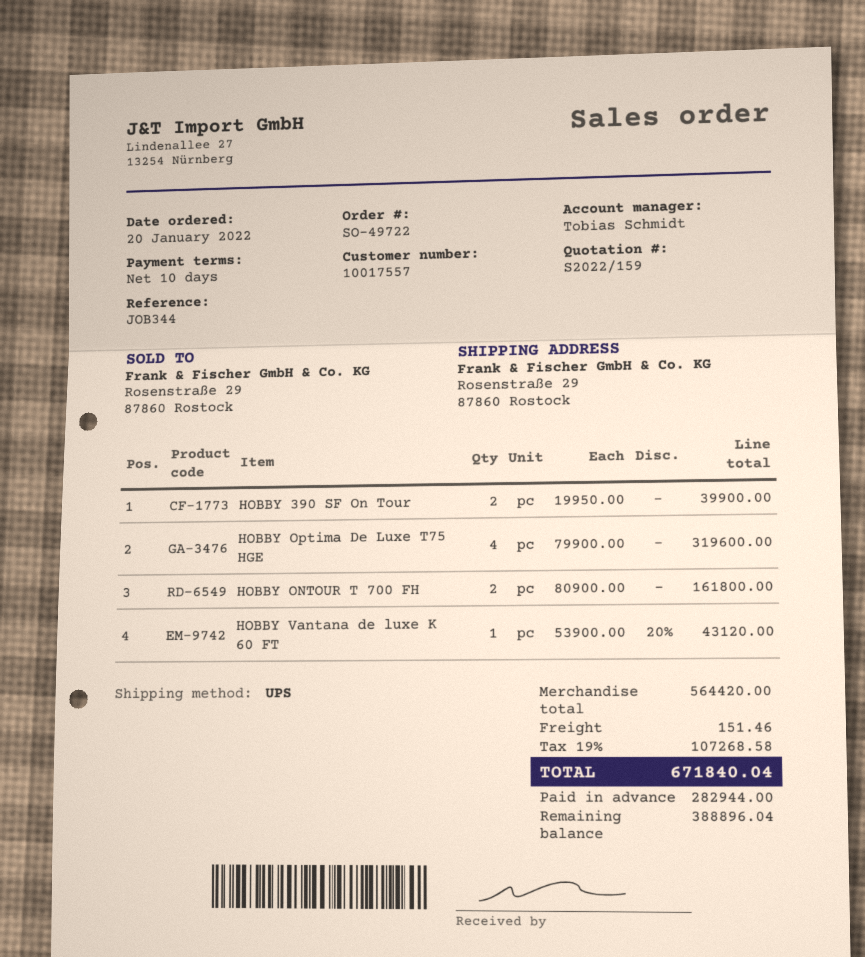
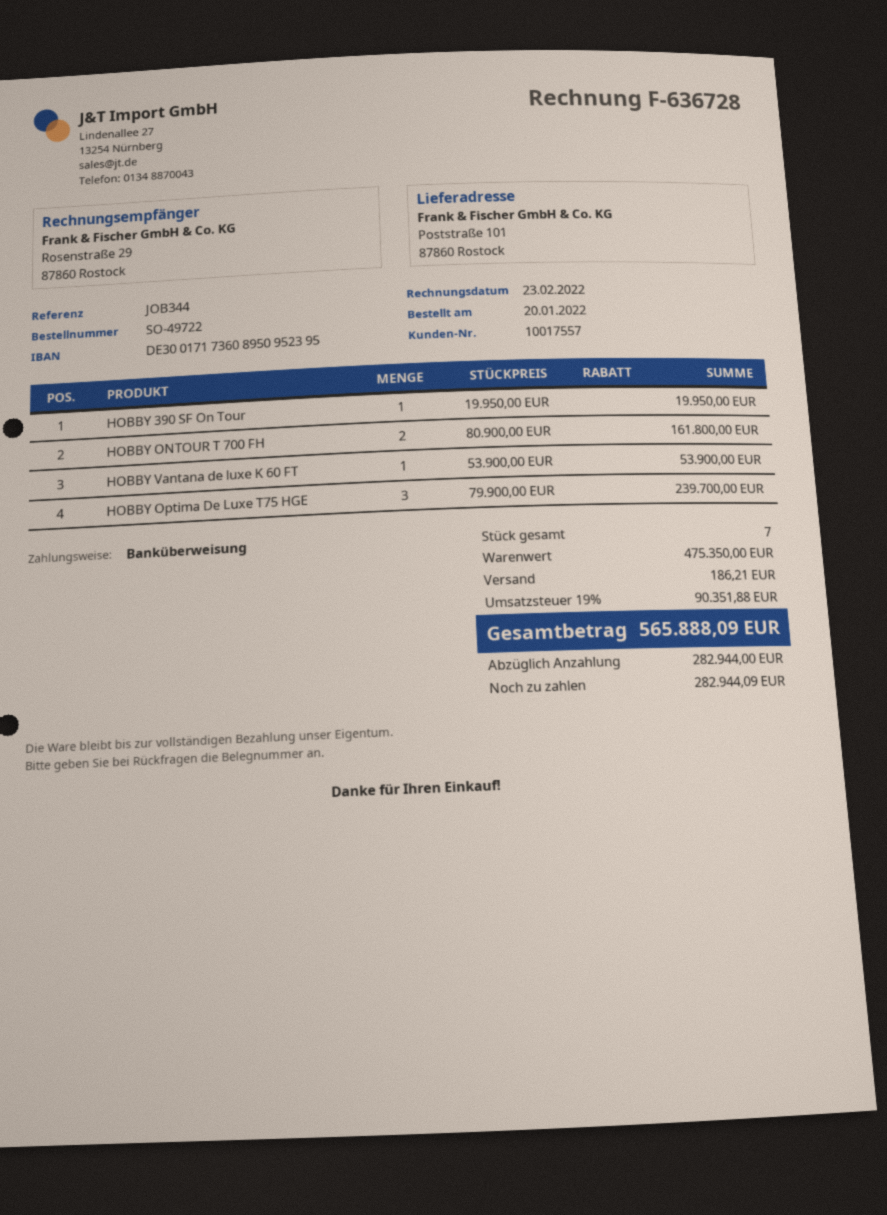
ship to: Rosenstraße 29, 87860 Rostock -> Poststraße 101, 87860 Rostock
HOBBY 390 SF On Tour: 2 x 19950.00 = 39900.00 -> 1 x 19950.00 = 19950.00
HOBBY Optima De Luxe T75 HGE: 4 x 79900.00 = 319600.00 -> 3 x 79900.00 = 239700.00
HOBBY Vantana de luxe K 60 FT: 1 x 53900.00 - 20% = 43120.00 -> 1 x 53900.00 = 53900.00
subtotal: 564420.00 -> 475350.00
shipping: 151.46 -> 186.21
tax: 19% = 107268.58 -> 19% = 90351.88
total: 671840.04 -> 565888.09
balance: 388896.04 -> 282944.09

